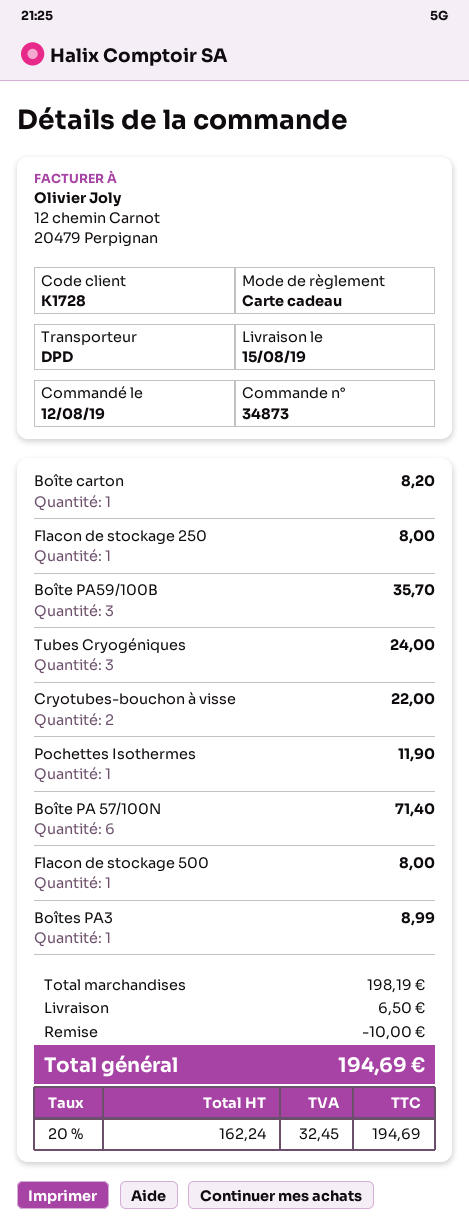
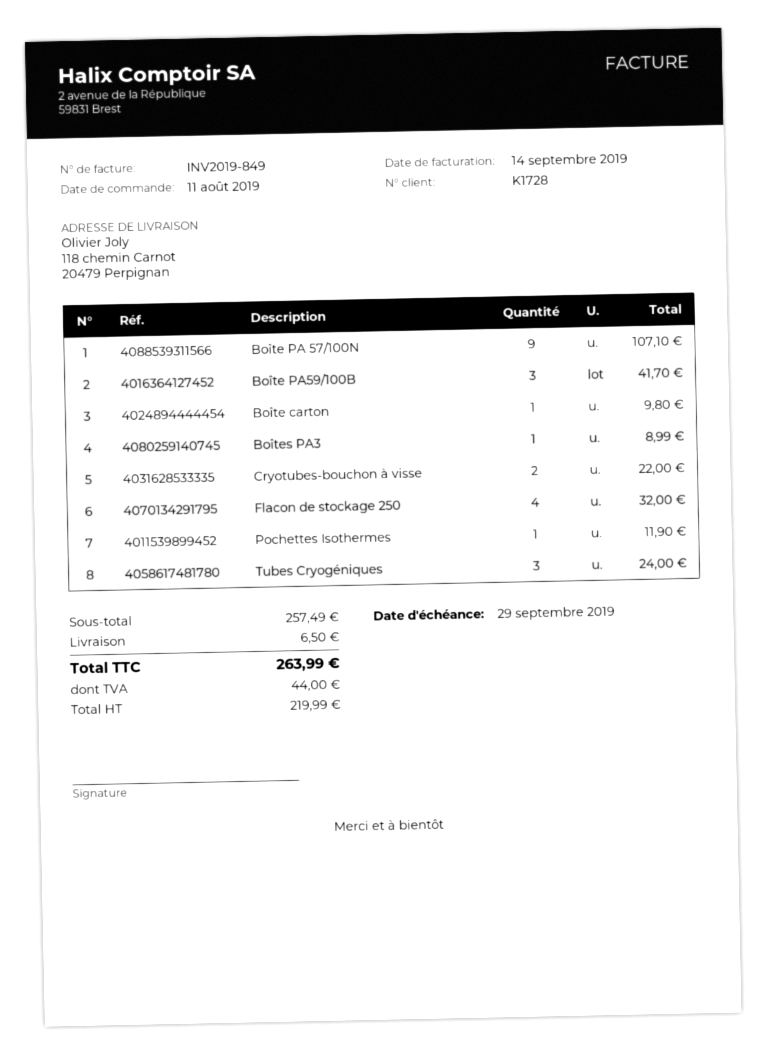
order date: 2019-08-12 -> 2019-08-11
Boîte carton: 1 for 8.20 -> 1 for 9.80
Flacon de stockage 250: 1 for 8.00 -> 4 for 32.00
Boîte PA59/100B: 3 for 35.70 -> 3 for 41.70
Boîte PA 57/100N: 6 for 71.40 -> 9 for 107.10
Flacon de stockage 500: 1 for 8.00 -> none
subtotal: 198.19 -> 257.49
discount: 10.00 -> none
net: 162.24 -> 219.99
tax: 32.45 -> 44.00
total: 194.69 -> 263.99

